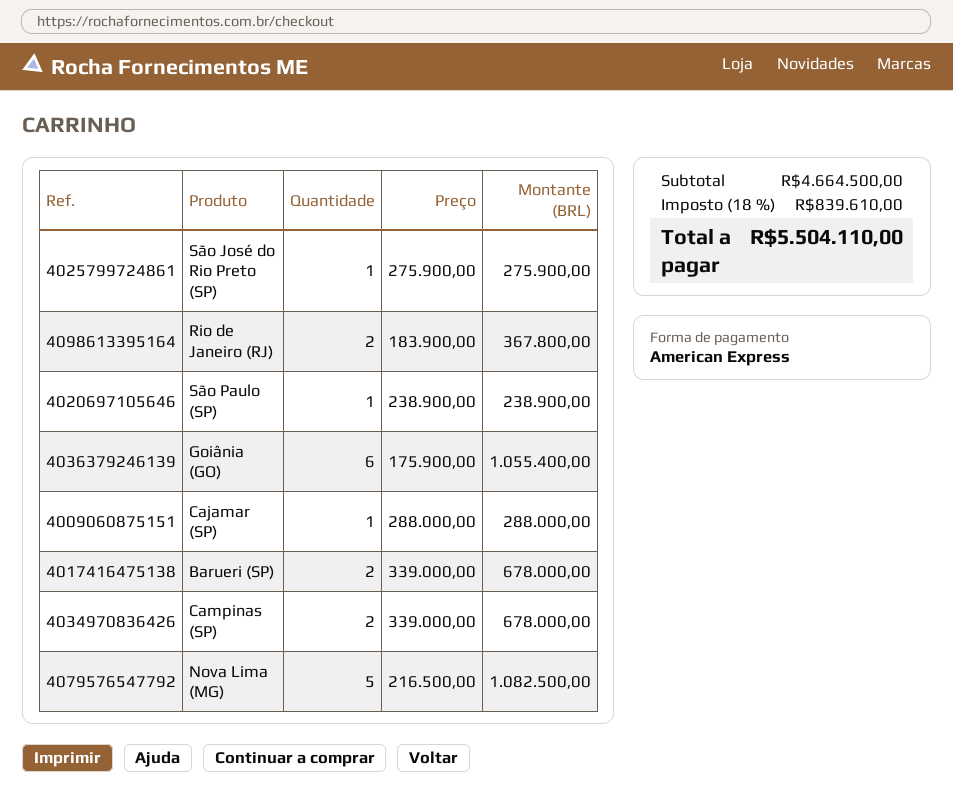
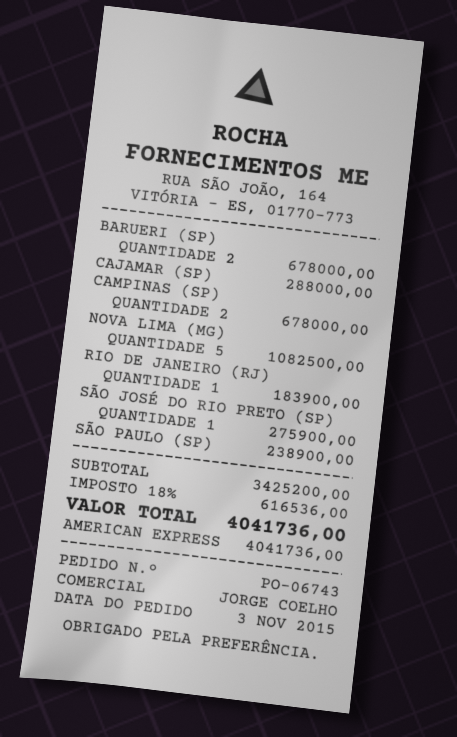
Rio de Janeiro (RJ): 2 for 367800.00 -> 1 for 183900.00
Goiânia (GO): 6 for 1055400.00 -> none
subtotal: 4664500.00 -> 3425200.00
tax: 18% = 839610.00 -> 18% = 616536.00
total: 5504110.00 -> 4041736.00

